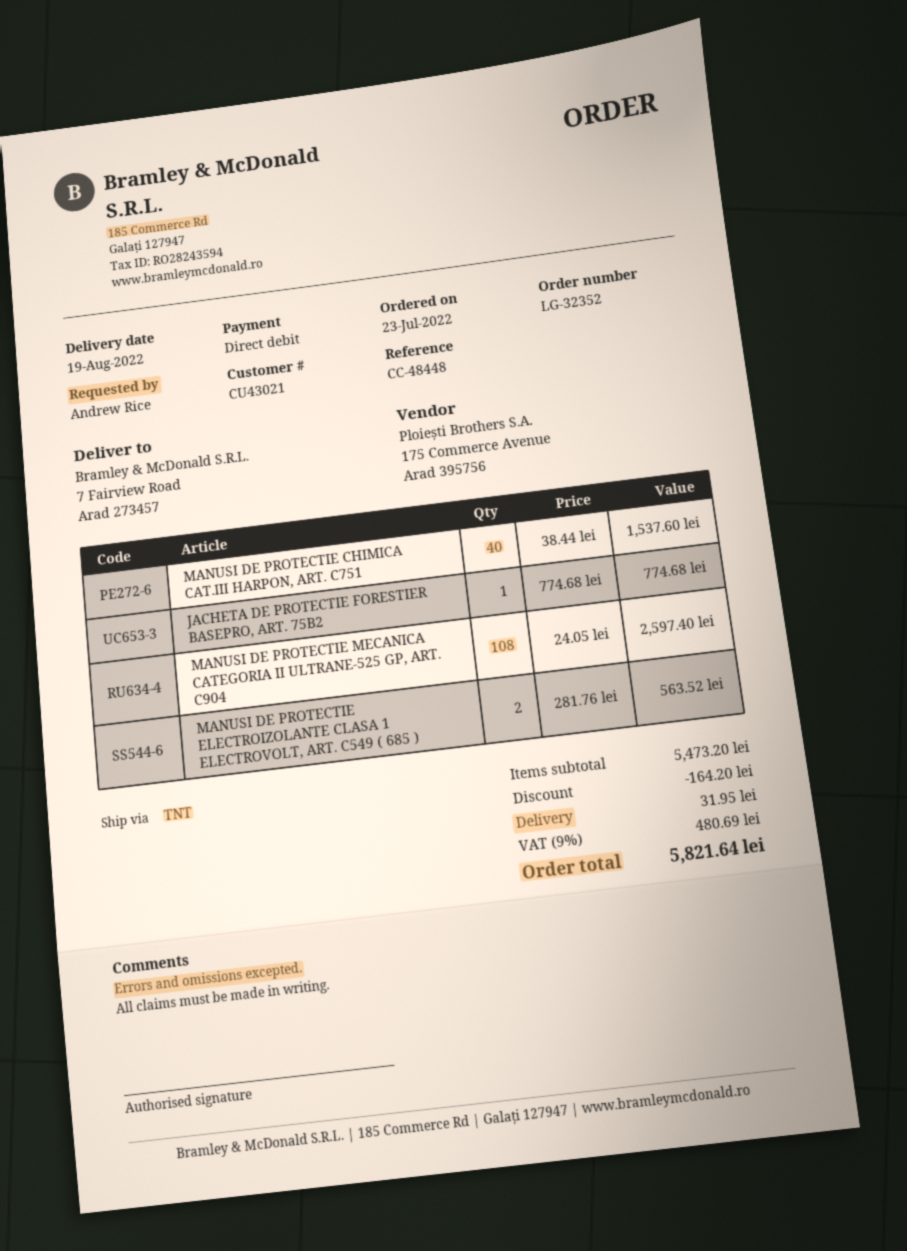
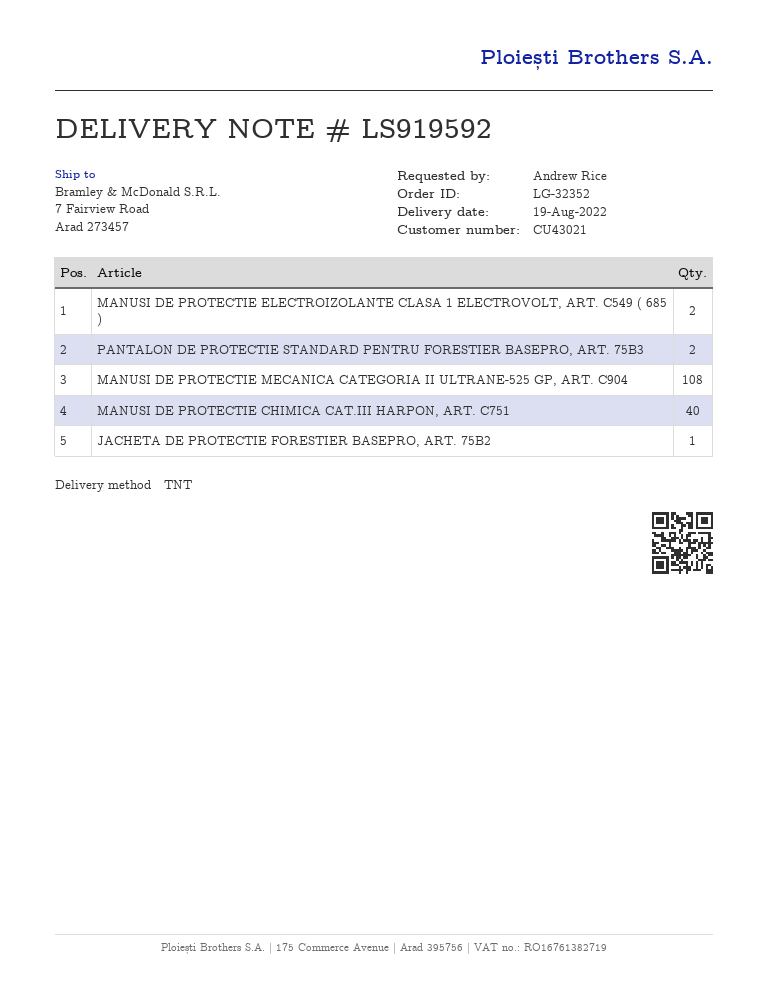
PANTALON DE PROTECTIE STANDARD PENTRU FORESTIER BASEPRO, ART. 75B3: none -> 2

